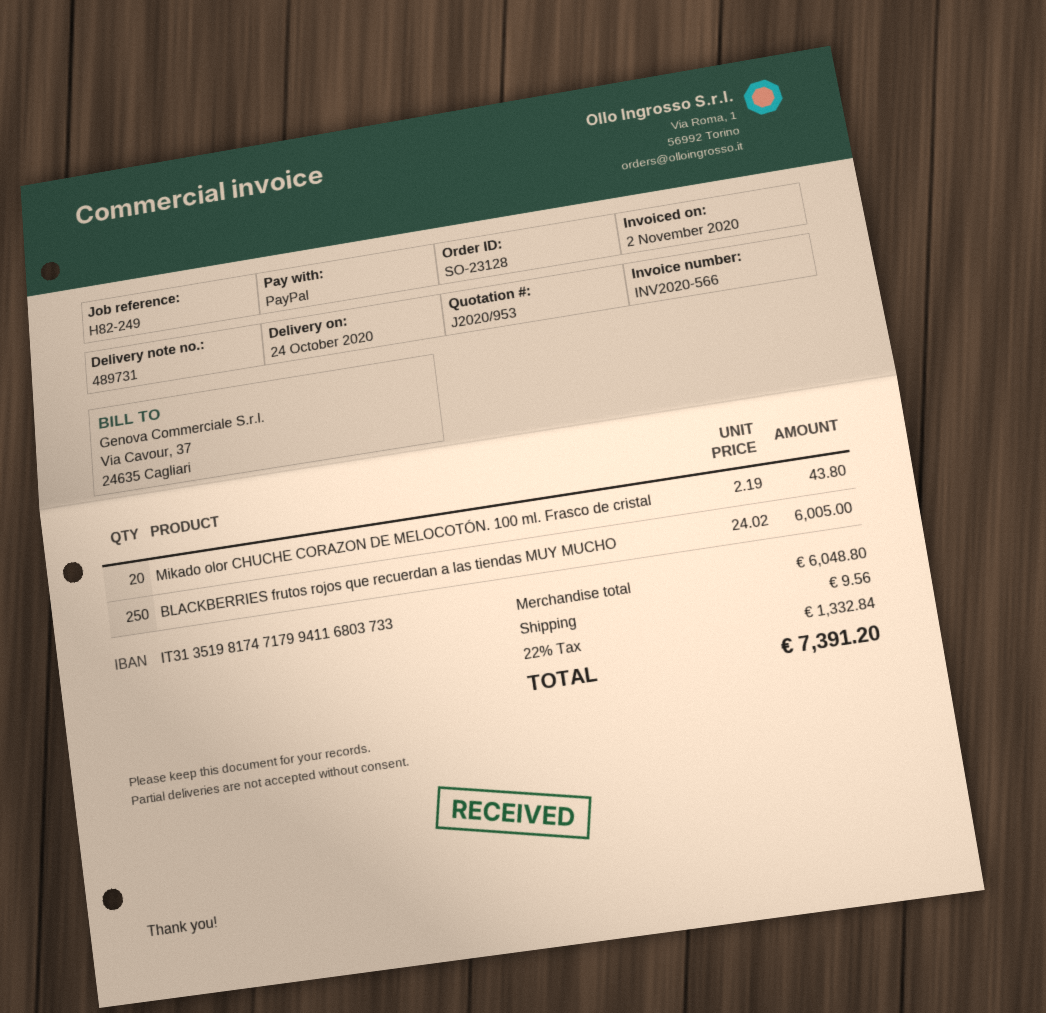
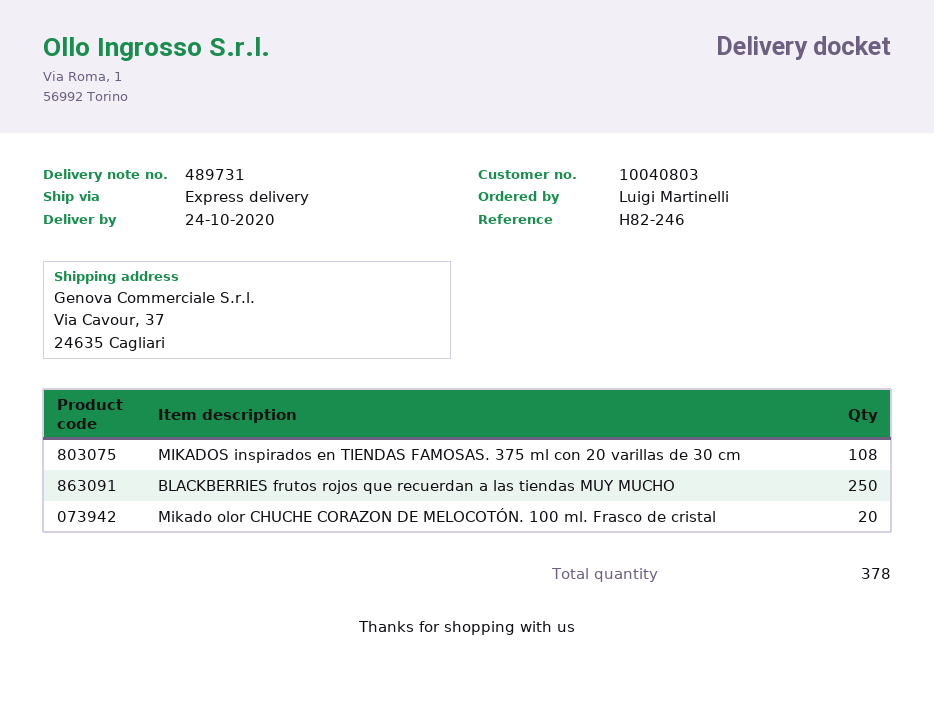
reference: H82-249 -> H82-246
MIKADOS inspirados en TIENDAS FAMOSAS. 375 ml con 20 varillas de 30 cm: none -> 108

